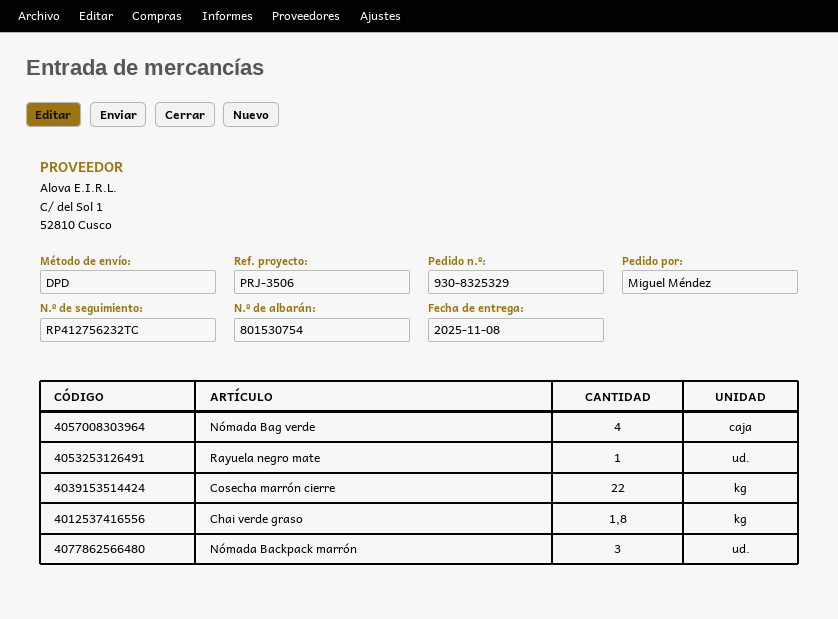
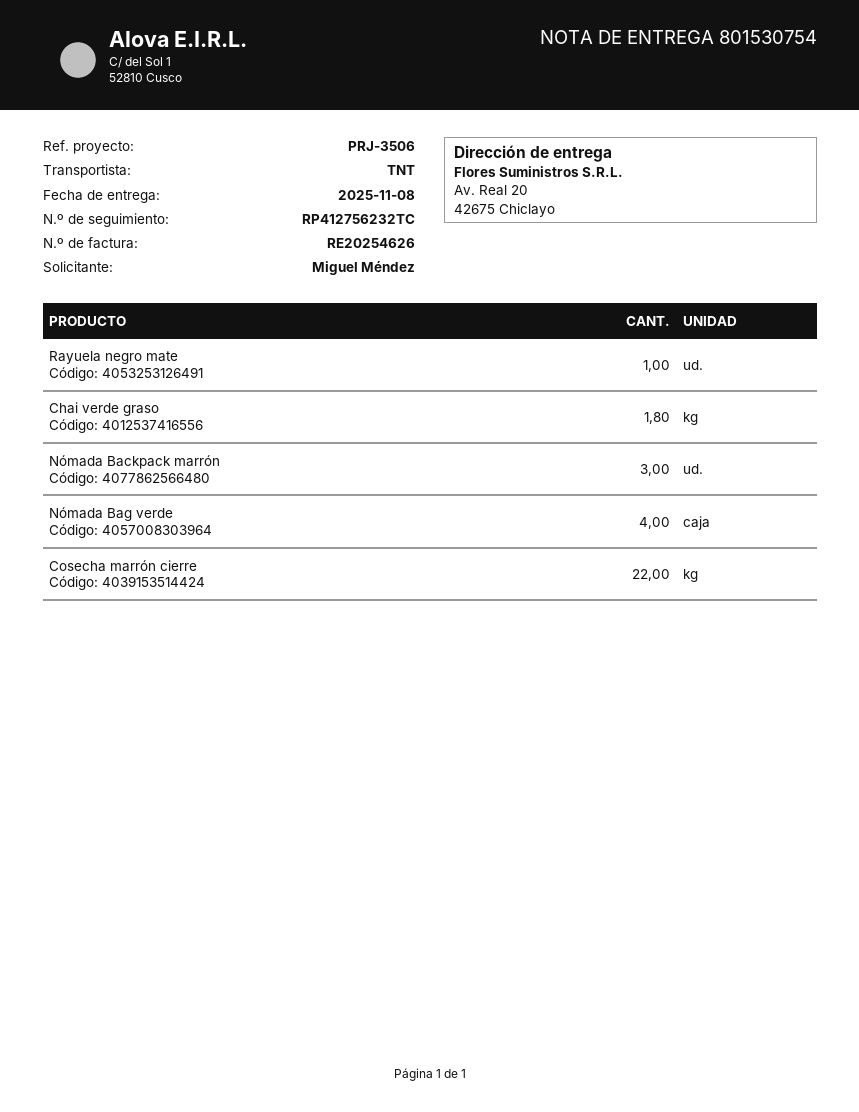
shipping method: DPD -> TNT

